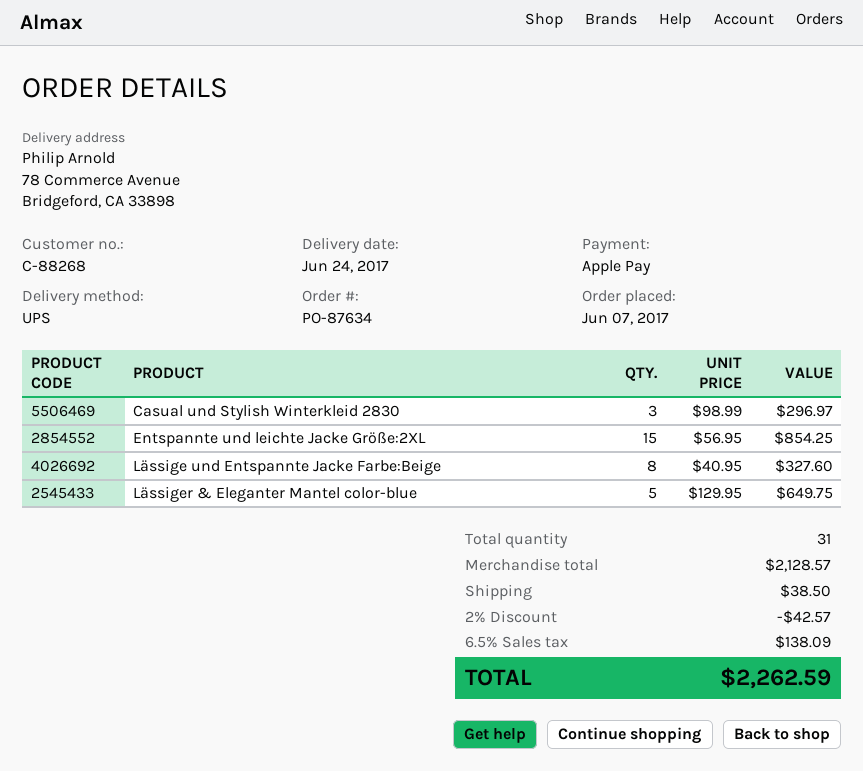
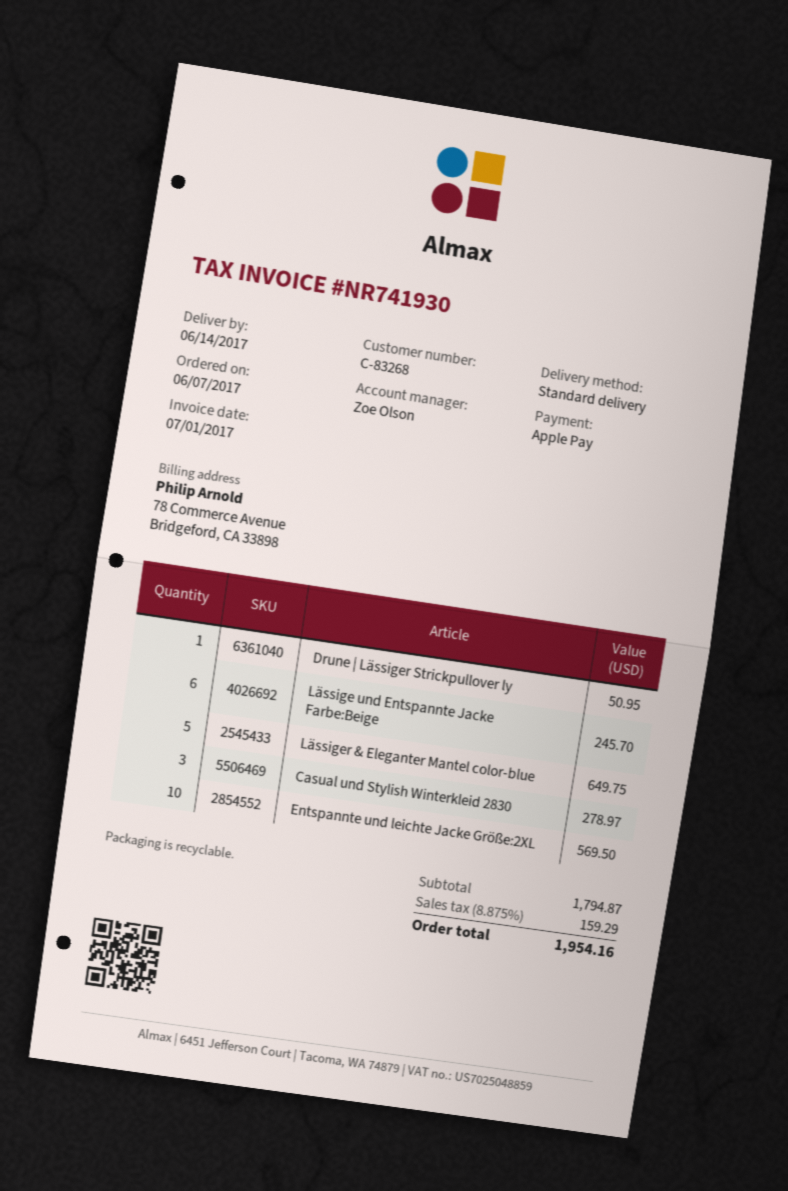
delivery date: 2017-06-24 -> 2017-06-14
customer number: C-88268 -> C-83268
shipping method: UPS -> standard
Casual und Stylish Winterkleid 2830: 3 for 296.97 -> 3 for 278.97
Entspannte und leichte Jacke Größe:2XL: 15 for 854.25 -> 10 for 569.50
Lässige und Entspannte Jacke Farbe:Beige: 8 for 327.60 -> 6 for 245.70
Drune | Lässiger Strickpullover ly: none -> 1 for 50.95
subtotal: 2128.57 -> 1794.87
discount: 2% = 42.57 -> none
shipping: 38.50 -> none
tax: 6.5% = 138.09 -> 8.875% = 159.29
total: 2262.59 -> 1954.16

